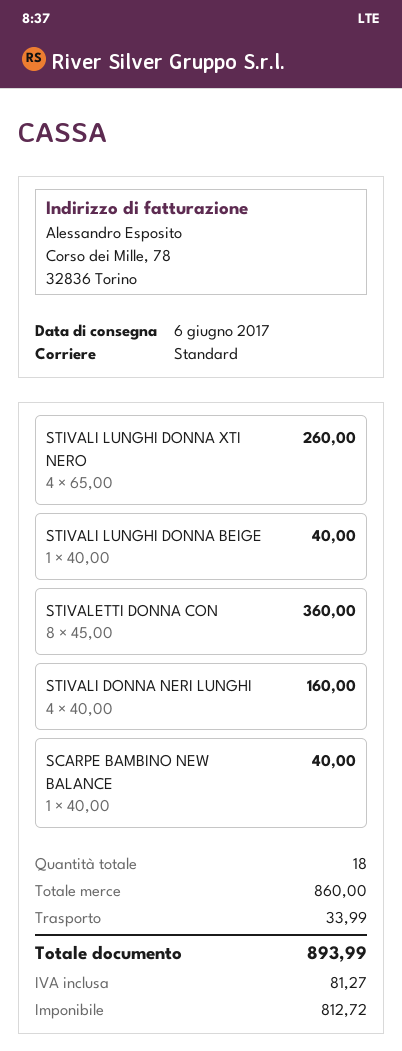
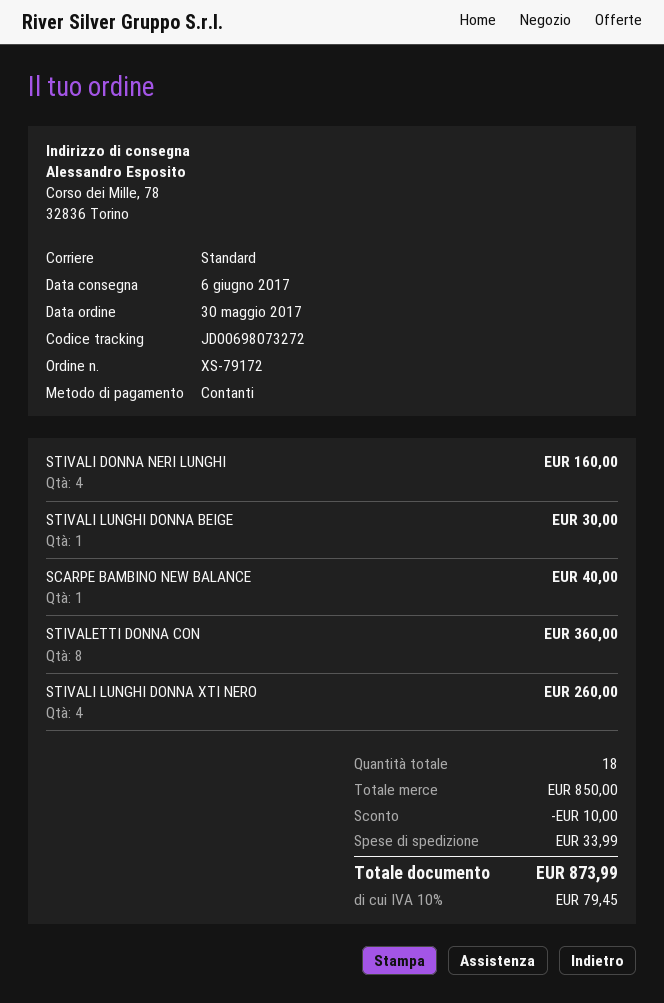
STIVALI LUNGHI DONNA BEIGE: 1 for 40.00 -> 1 for 30.00
subtotal: 860.00 -> 850.00
discount: none -> 10.00
tax: 81.27 -> 79.45
total: 893.99 -> 873.99

